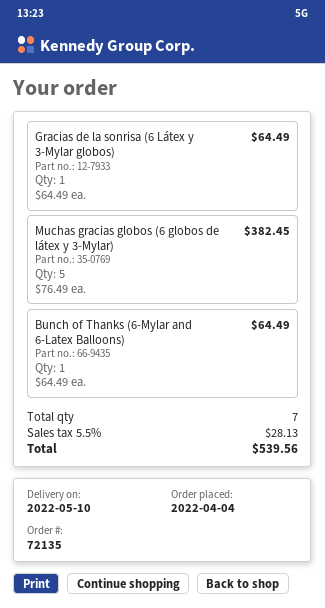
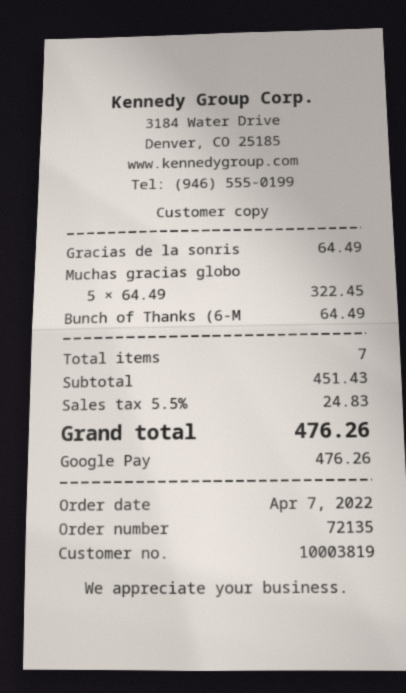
order date: 2022-04-04 -> 2022-04-07
Muchas gracias globos (6 globos de látex y 3-Mylar): 5 x 76.49 = 382.45 -> 5 x 64.49 = 322.45
tax: 5.5% = 28.13 -> 5.5% = 24.83
total: 539.56 -> 476.26

